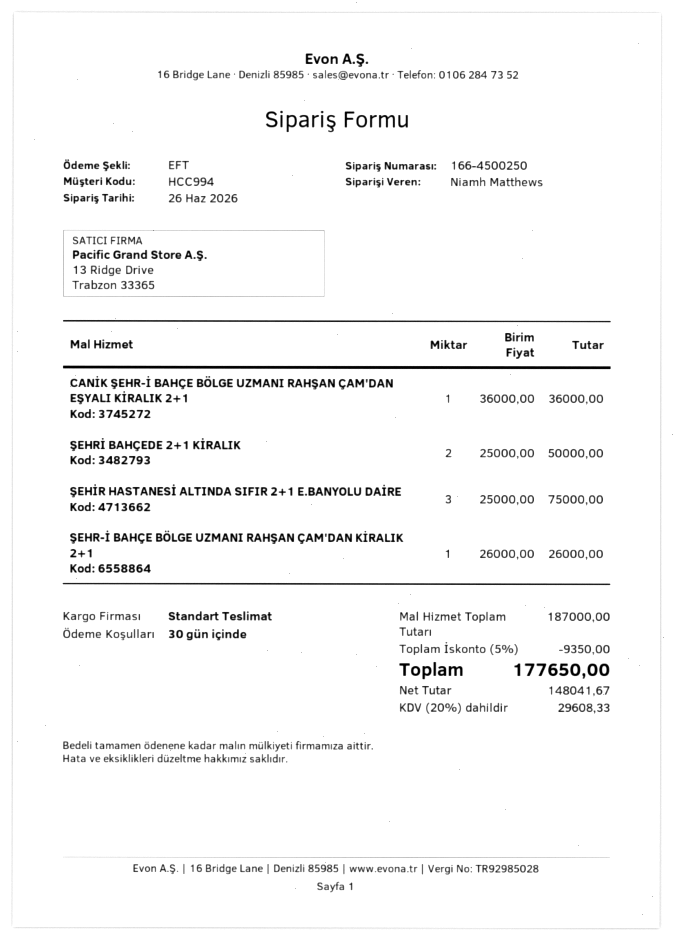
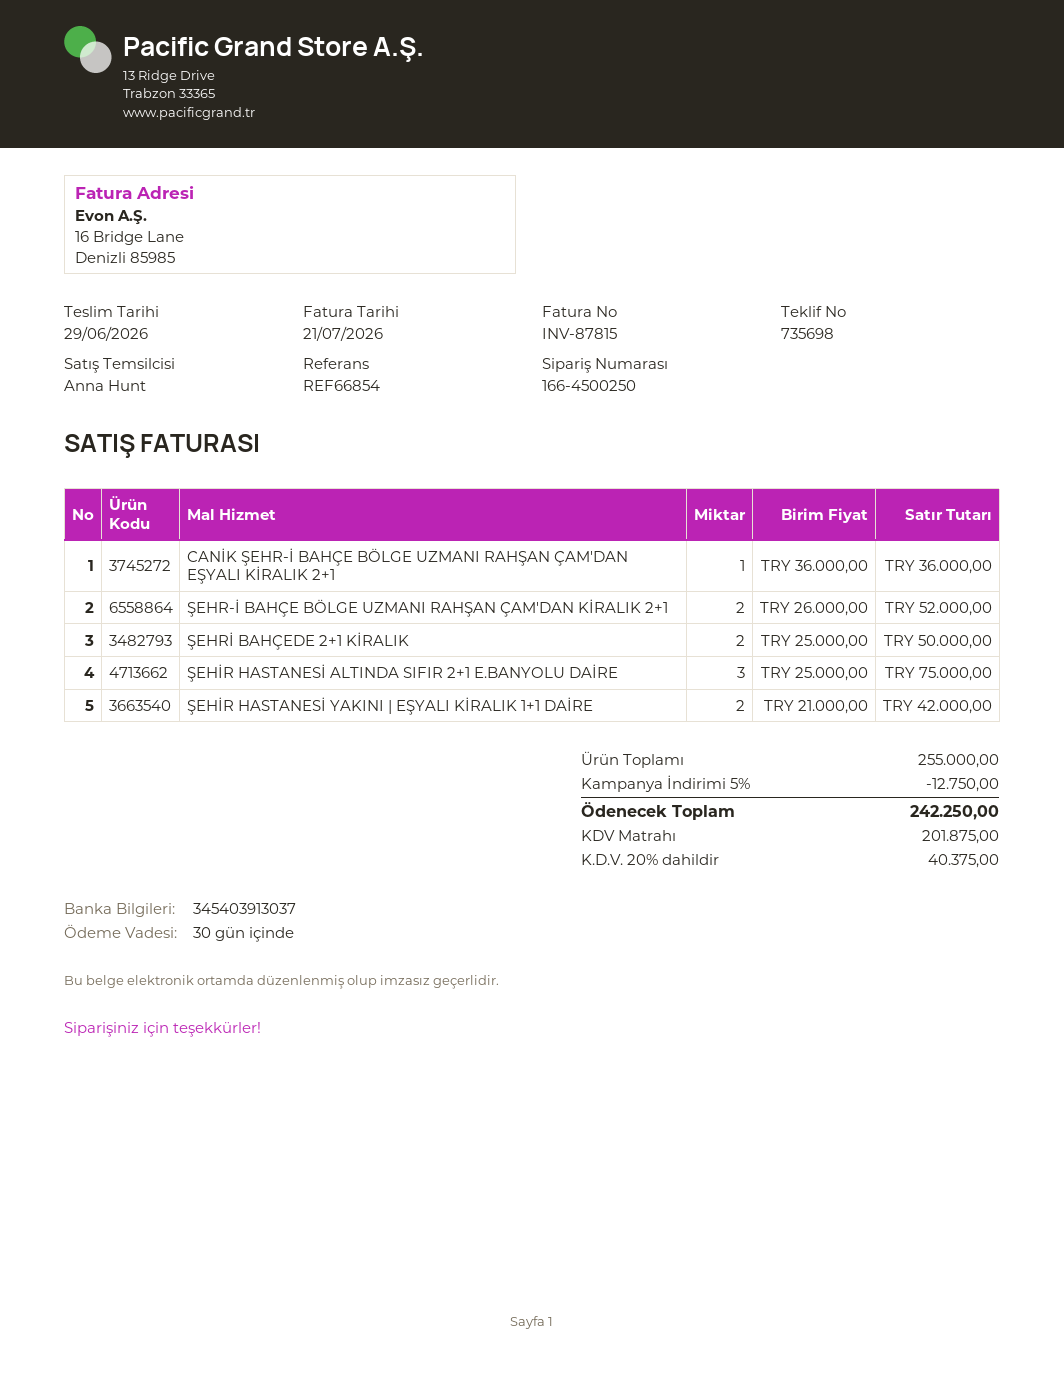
ŞEHR-İ BAHÇE BÖLGE UZMANI RAHŞAN ÇAM'DAN KİRALIK 2+1: 1 x 26000.00 = 26000.00 -> 2 x 26000.00 = 52000.00
ŞEHİR HASTANESİ YAKINI | EŞYALI KİRALIK 1+1 DAİRE: none -> 2 x 21000.00 = 42000.00
subtotal: 187000.00 -> 255000.00
discount: 5% = 9350.00 -> 5% = 12750.00
net: 148041.67 -> 201875.00
tax: 20% = 29608.33 -> 20% = 40375.00
total: 177650.00 -> 242250.00

